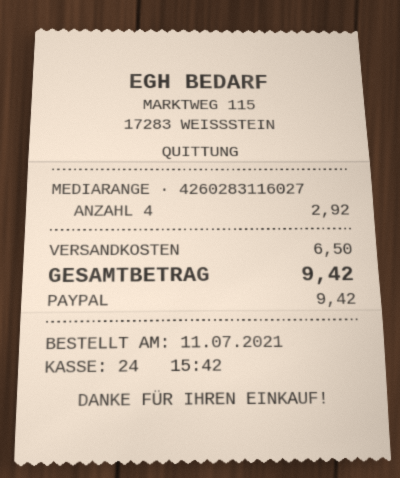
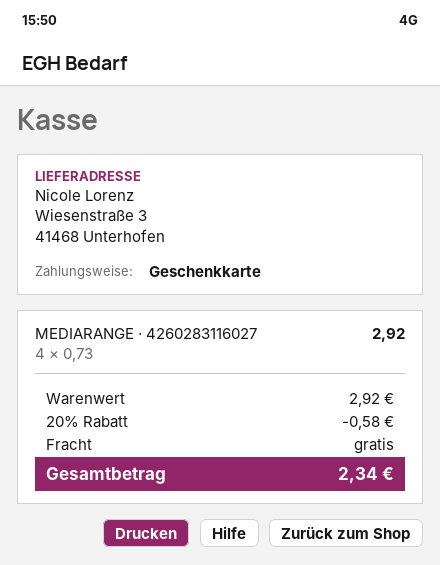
payment method: PayPal -> gift card
discount: none -> 20% = 0.58
shipping: 6.50 -> 0.00
total: 9.42 -> 2.34

